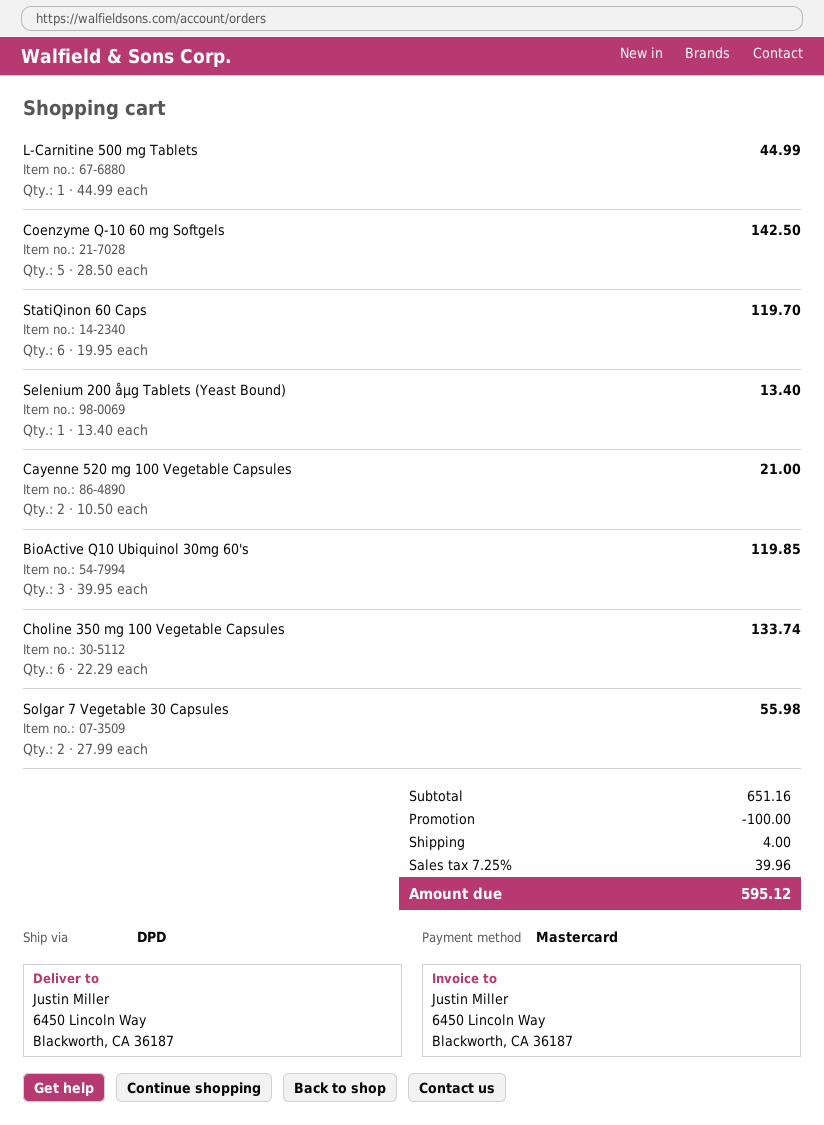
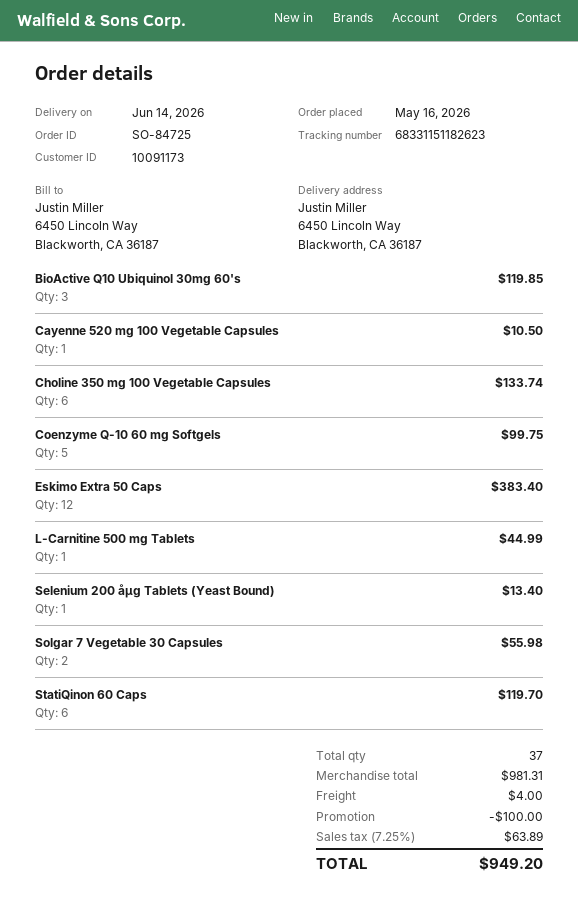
Coenzyme Q-10 60 mg Softgels: 5 for 142.50 -> 5 for 99.75
Cayenne 520 mg 100 Vegetable Capsules: 2 for 21.00 -> 1 for 10.50
Eskimo Extra 50 Caps: none -> 12 for 383.40
subtotal: 651.16 -> 981.31
tax: 7.25% = 39.96 -> 7.25% = 63.89
total: 595.12 -> 949.20

